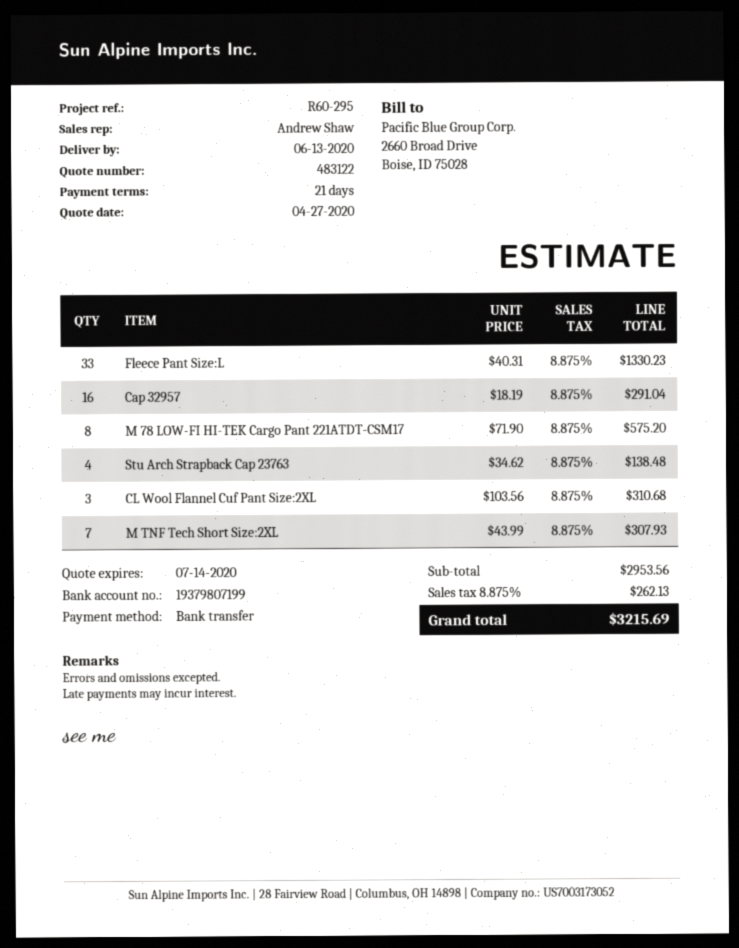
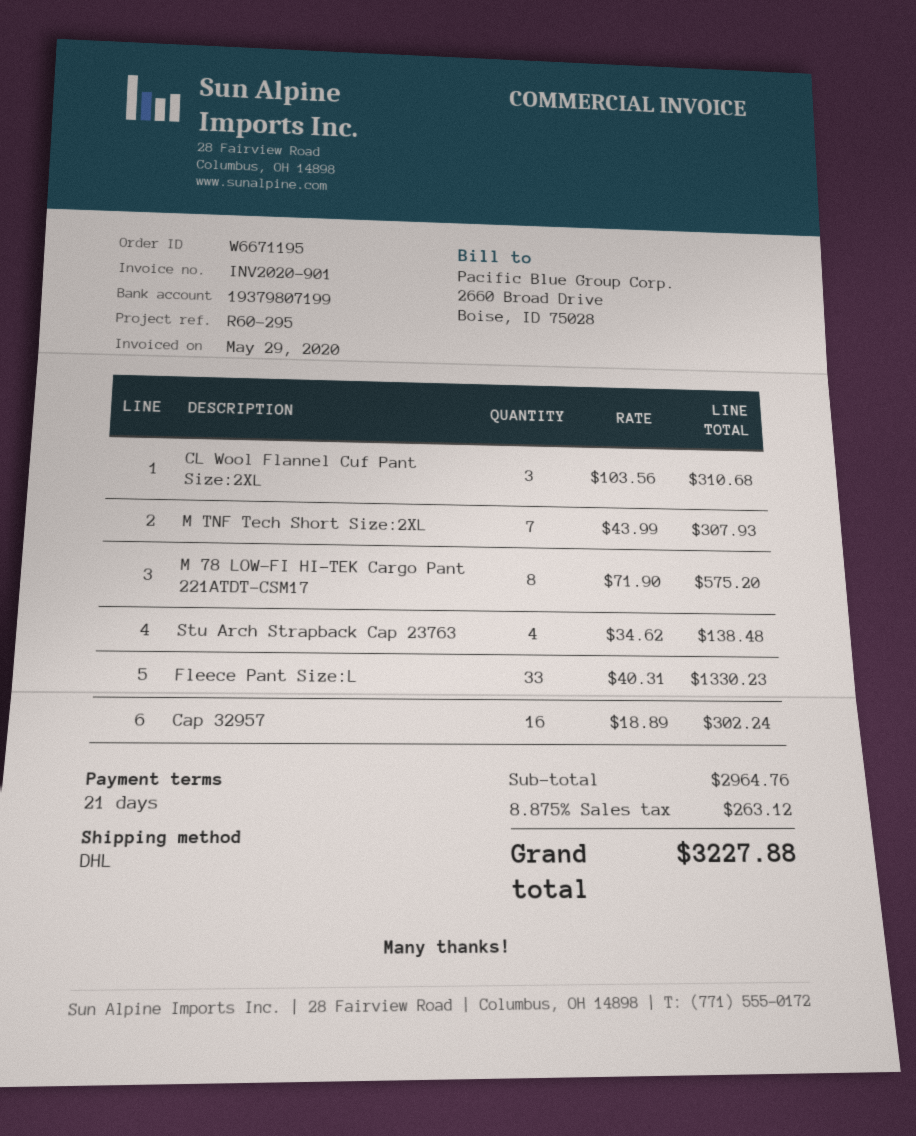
Cap 32957: 16 x 18.19 = 291.04 -> 16 x 18.89 = 302.24
subtotal: 2953.56 -> 2964.76
tax: 8.875% = 262.13 -> 8.875% = 263.12
total: 3215.69 -> 3227.88

